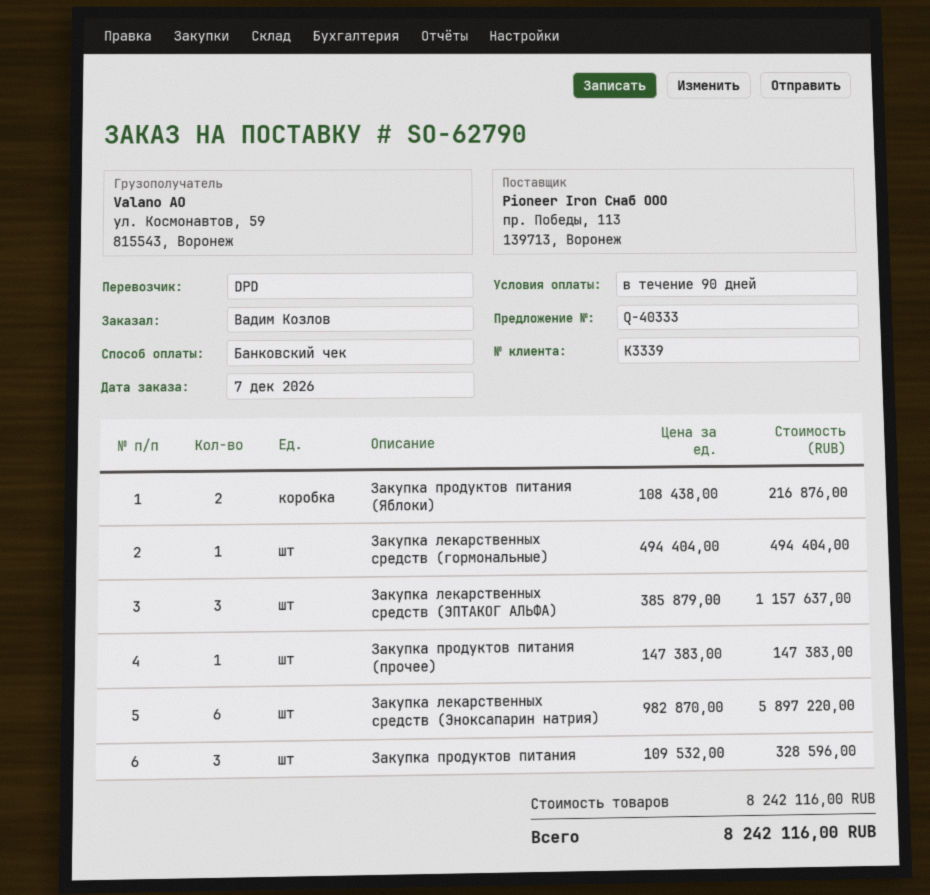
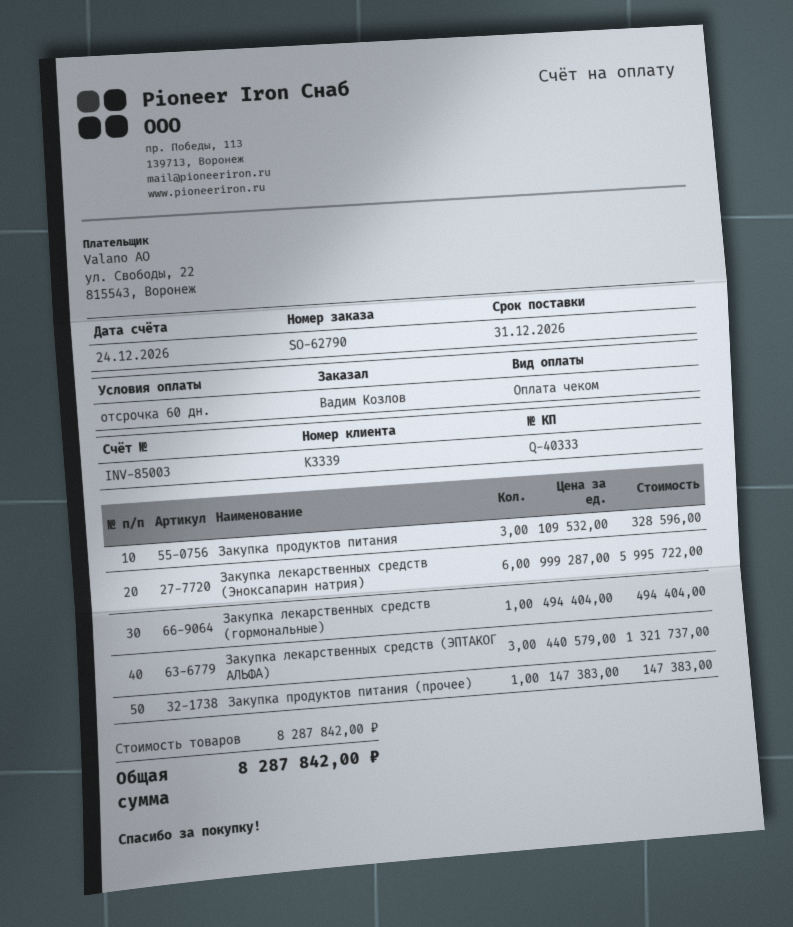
payment terms: 90 days -> 60 days
Закупка продуктов питания (Яблоки): 2 x 108438.00 = 216876.00 -> none
Закупка лекарственных средств (ЭПТАКОГ АЛЬФА): 3 x 385879.00 = 1157637.00 -> 3 x 440579.00 = 1321737.00
Закупка лекарственных средств (Эноксапарин натрия): 6 x 982870.00 = 5897220.00 -> 6 x 999287.00 = 5995722.00
subtotal: 8242116.00 -> 8287842.00
total: 8242116.00 -> 8287842.00

